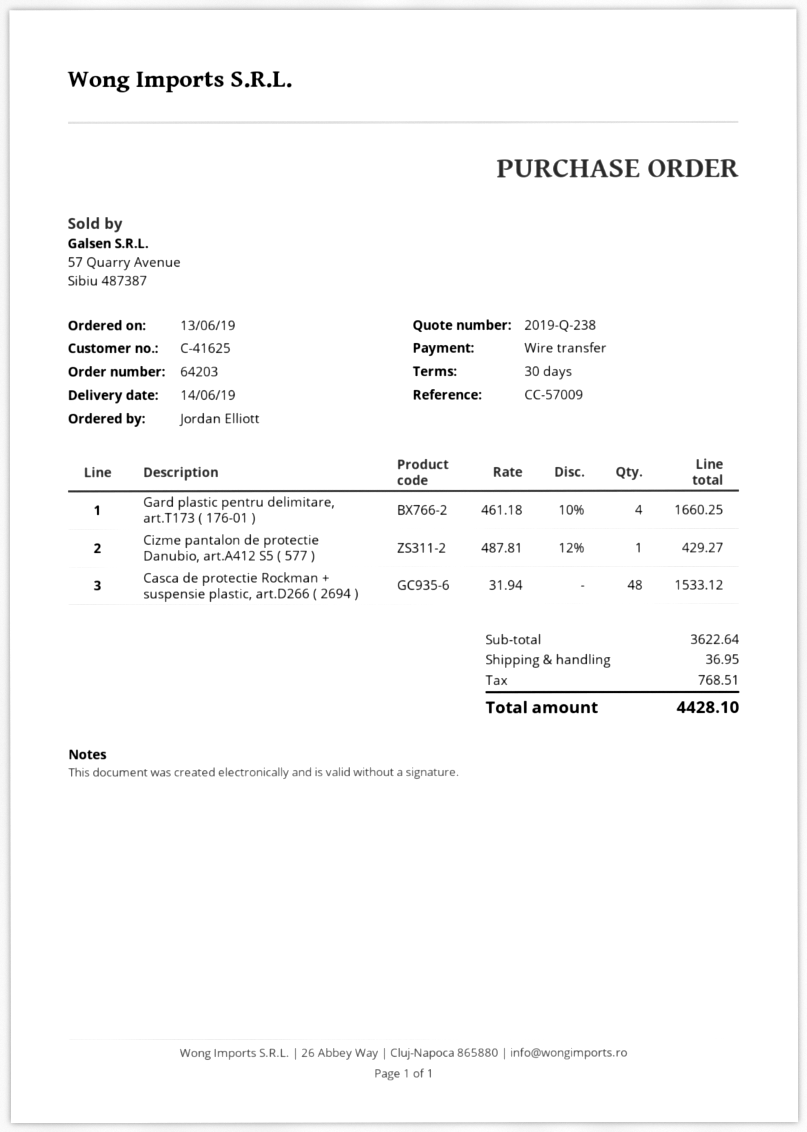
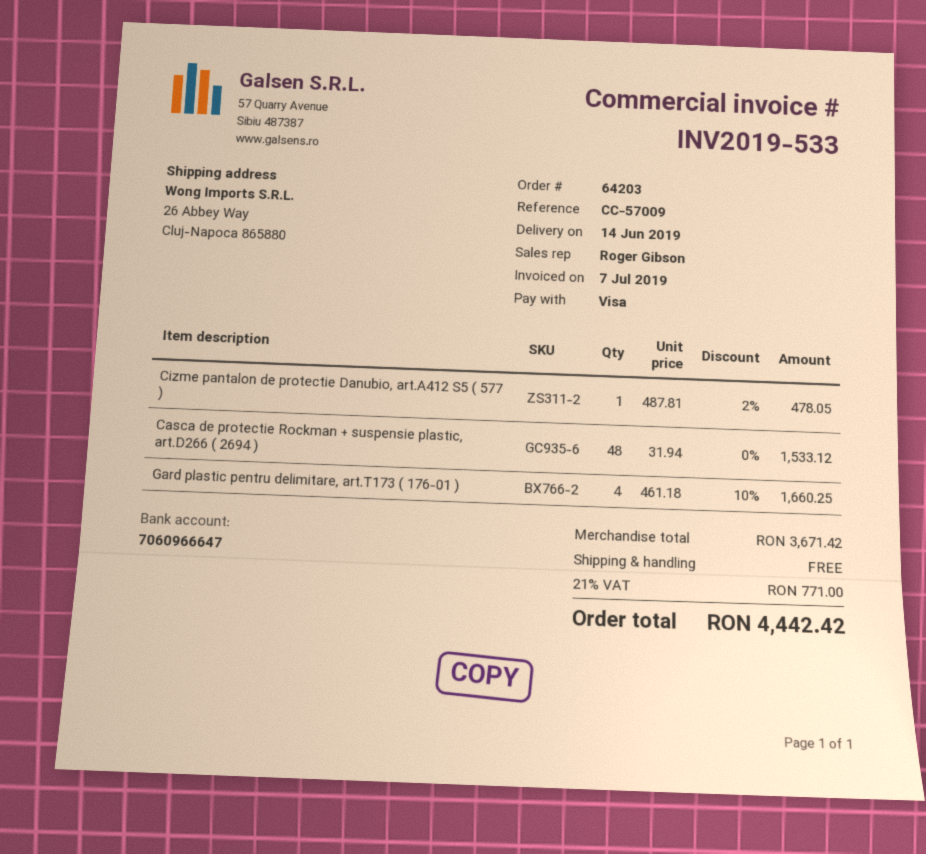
payment method: bank transfer -> Visa
Cizme pantalon de protectie Danubio, art.A412 S5 ( 577 ): 1 x 487.81 - 12% = 429.27 -> 1 x 487.81 - 2% = 478.05
subtotal: 3622.64 -> 3671.42
shipping: 36.95 -> 0.00
tax: 768.51 -> 771.00
total: 4428.10 -> 4442.42

